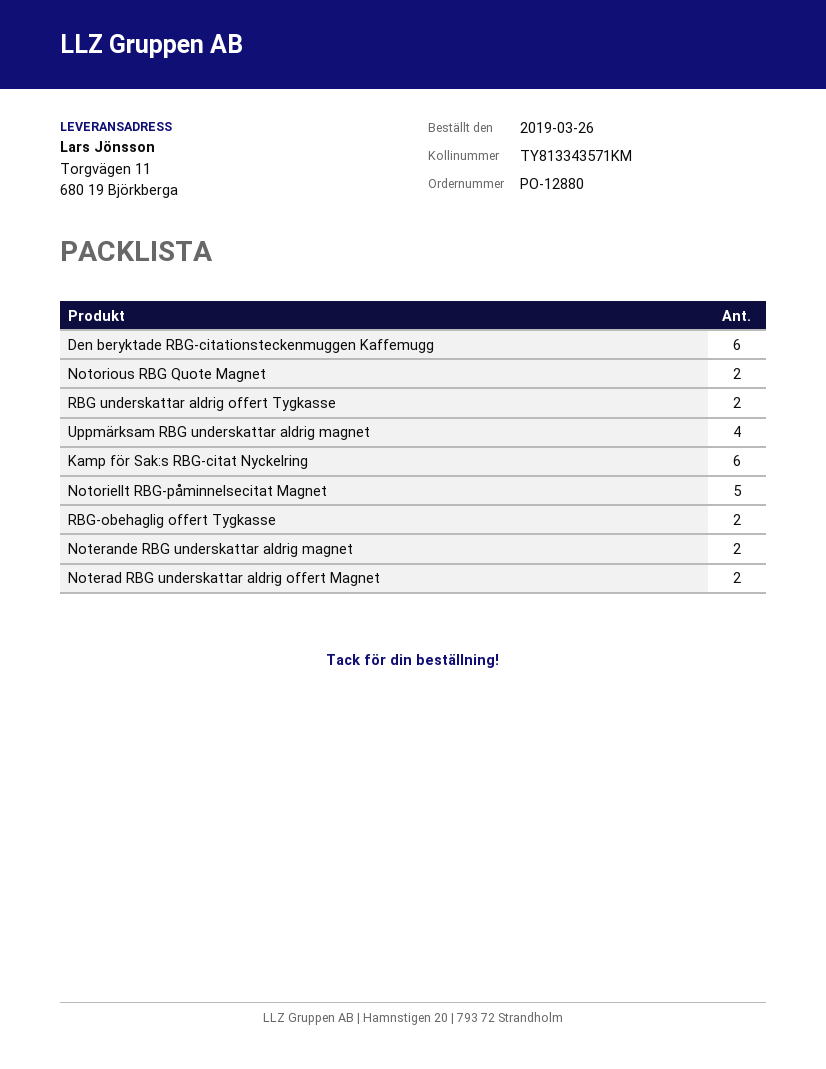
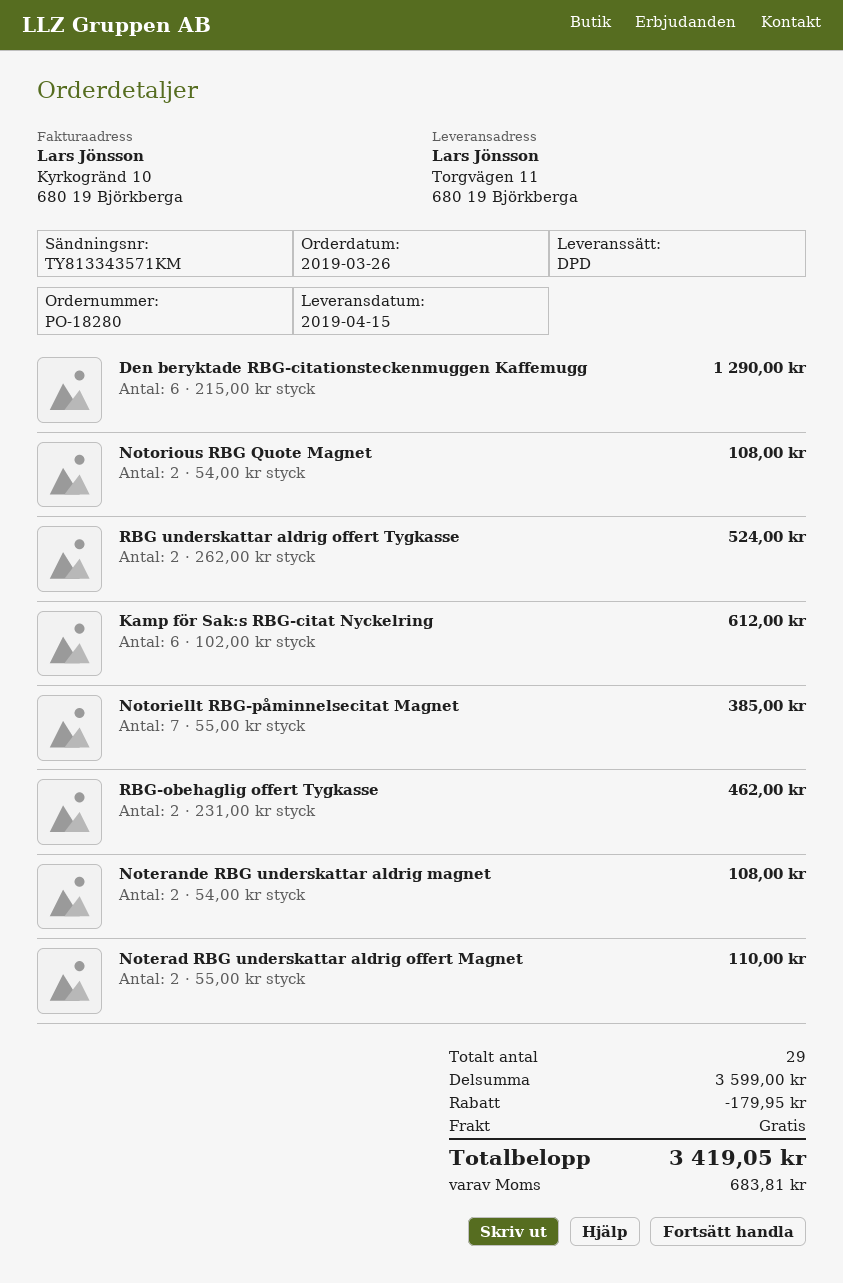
order number: PO-12880 -> PO-18280
Uppmärksam RBG underskattar aldrig magnet: 4 -> none
Notoriellt RBG-påminnelsecitat Magnet: 5 -> 7

